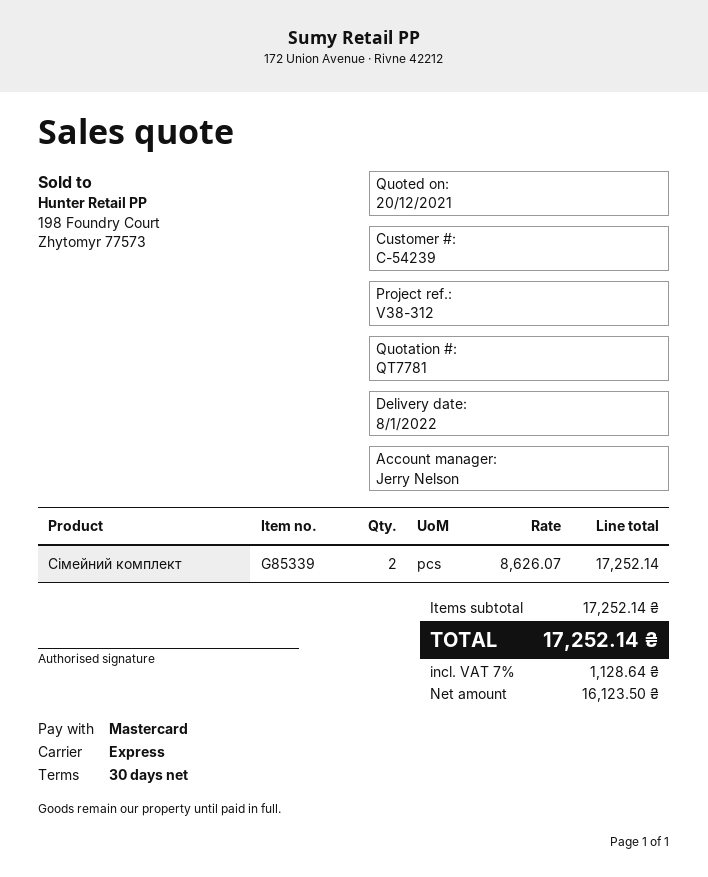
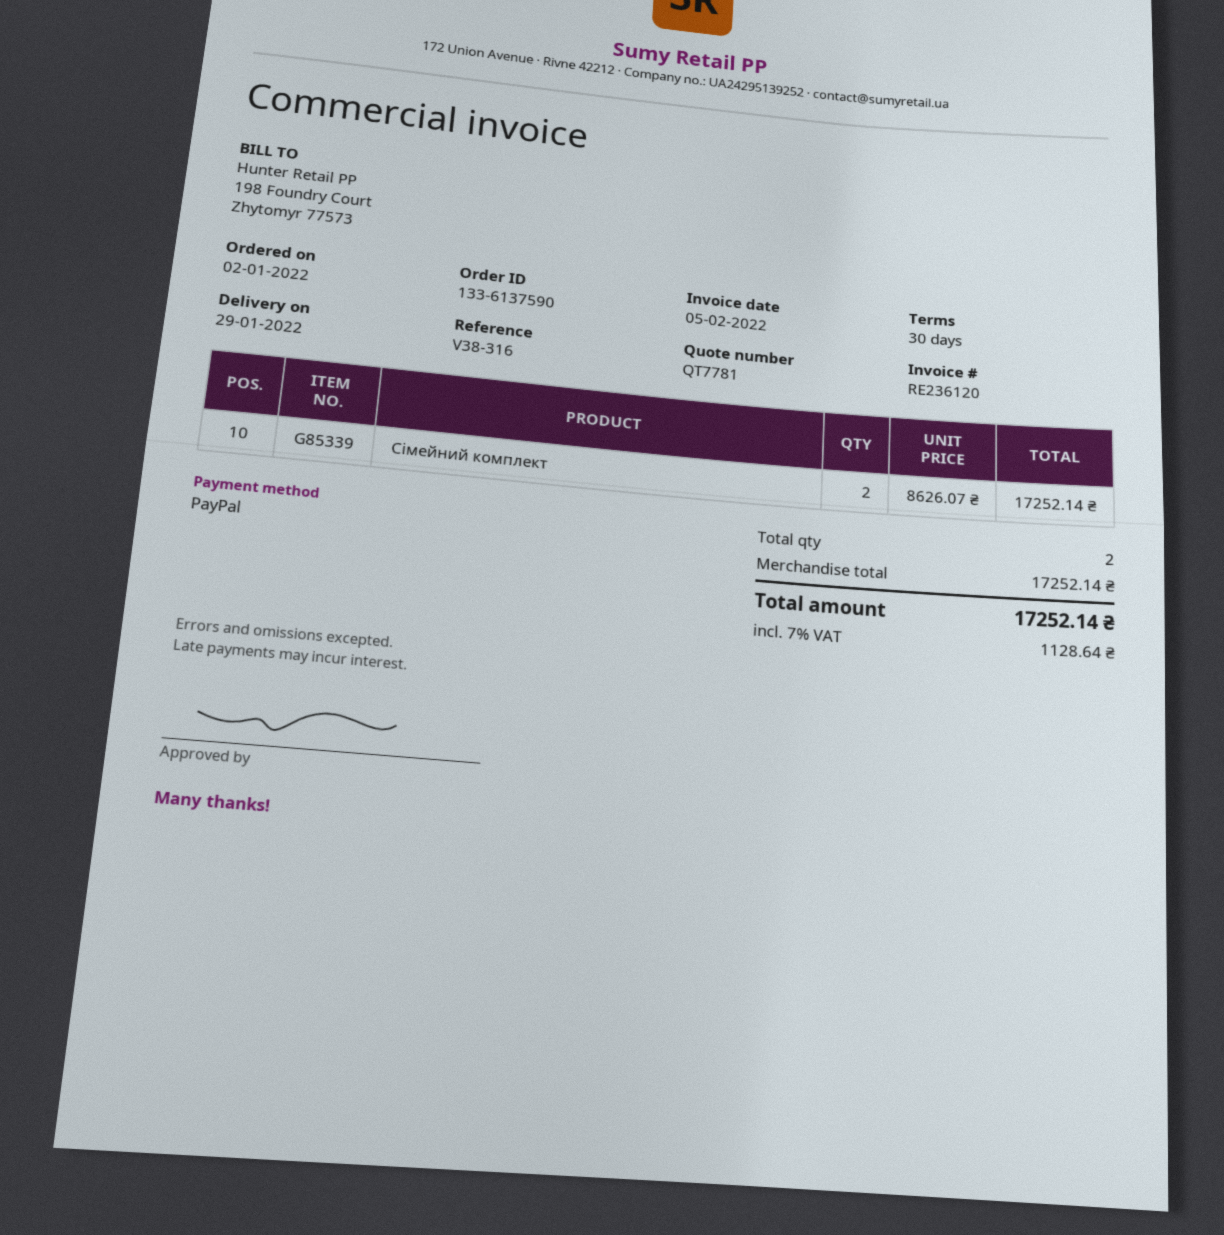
delivery date: 2022-01-08 -> 2022-01-29
reference: V38-312 -> V38-316
payment method: Mastercard -> PayPal

